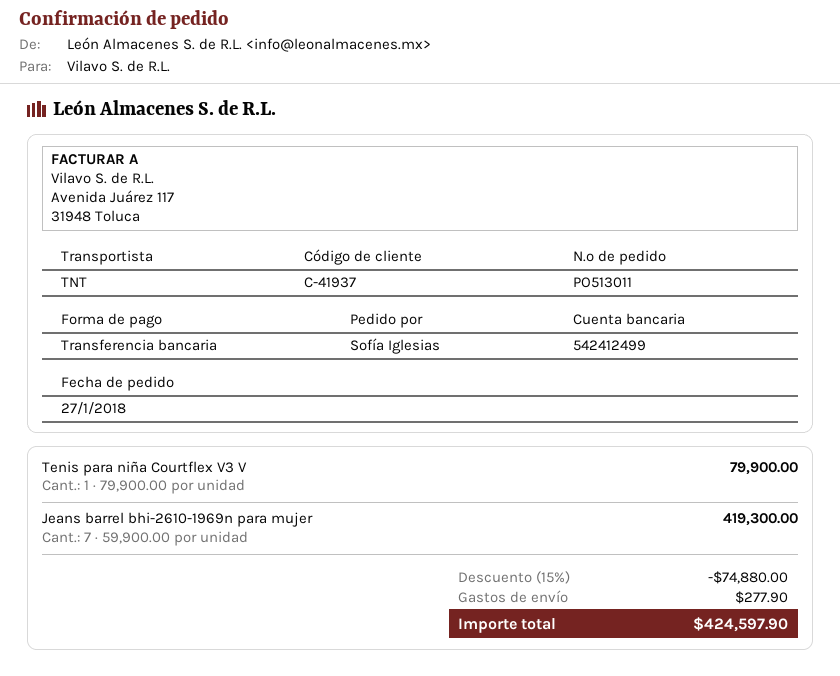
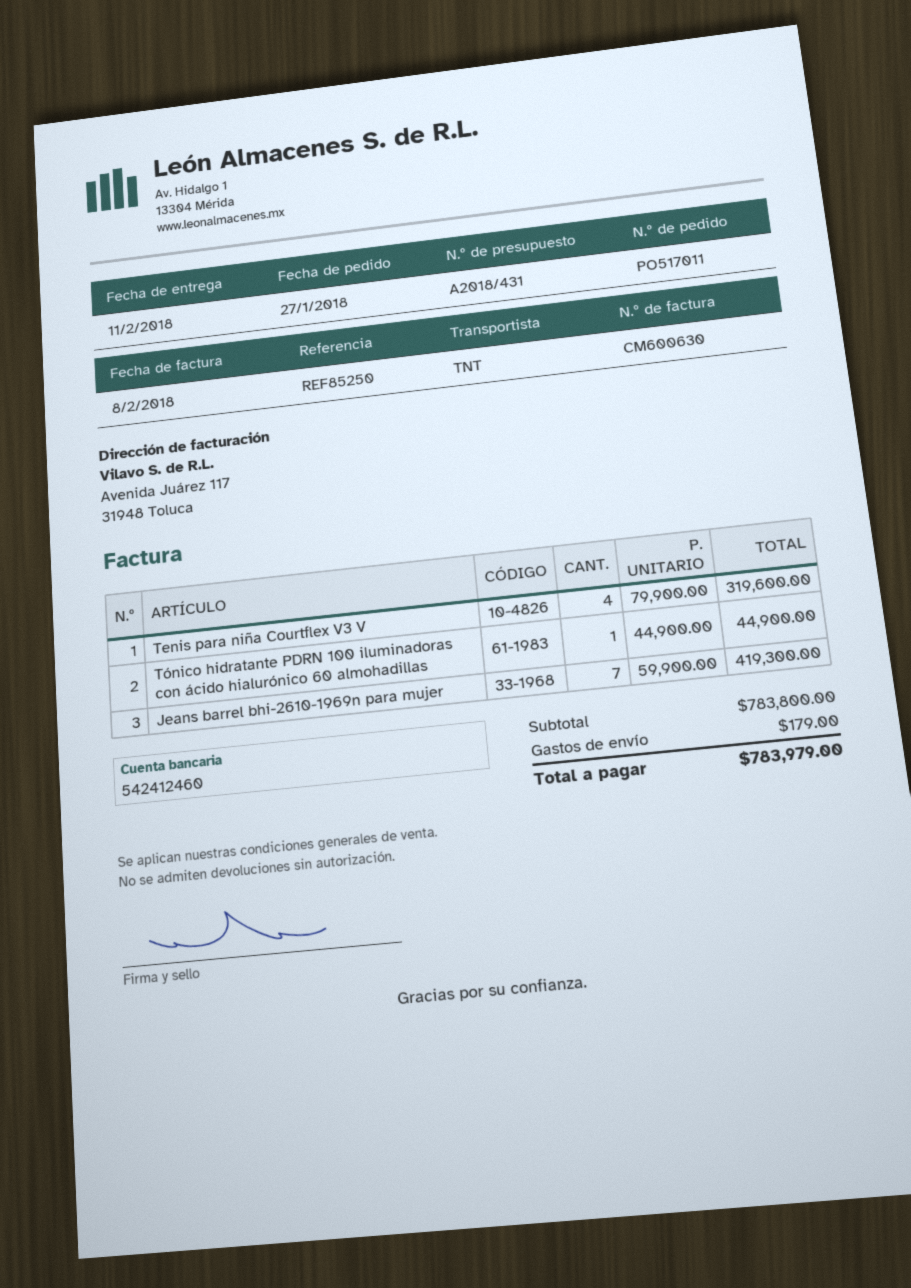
order number: PO513011 -> PO517011
bank account: 542412499 -> 542412460
Tenis para niña Courtflex V3 V: 1 x 79900.00 = 79900.00 -> 4 x 79900.00 = 319600.00
Tónico hidratante PDRN 100 iluminadoras con ácido hialurónico 60 almohadillas: none -> 1 x 44900.00 = 44900.00
discount: 15% = 74880.00 -> none
shipping: 277.90 -> 179.00
total: 424597.90 -> 783979.00

